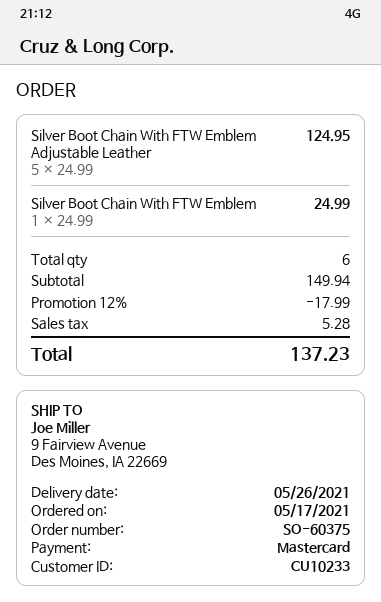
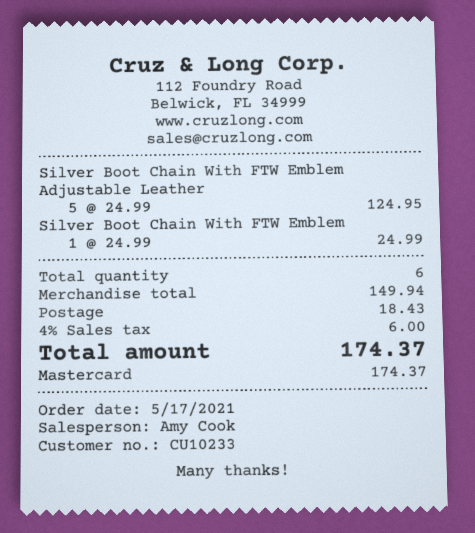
discount: 12% = 17.99 -> none
shipping: none -> 18.43
tax: 5.28 -> 6.00
total: 137.23 -> 174.37

